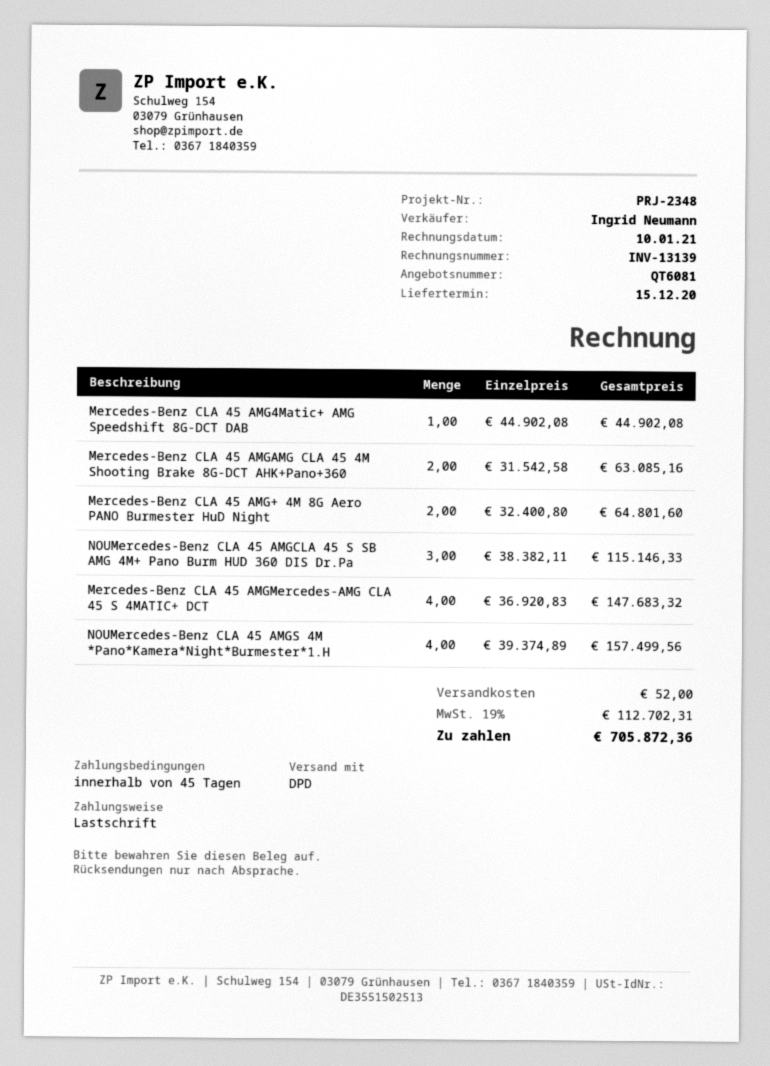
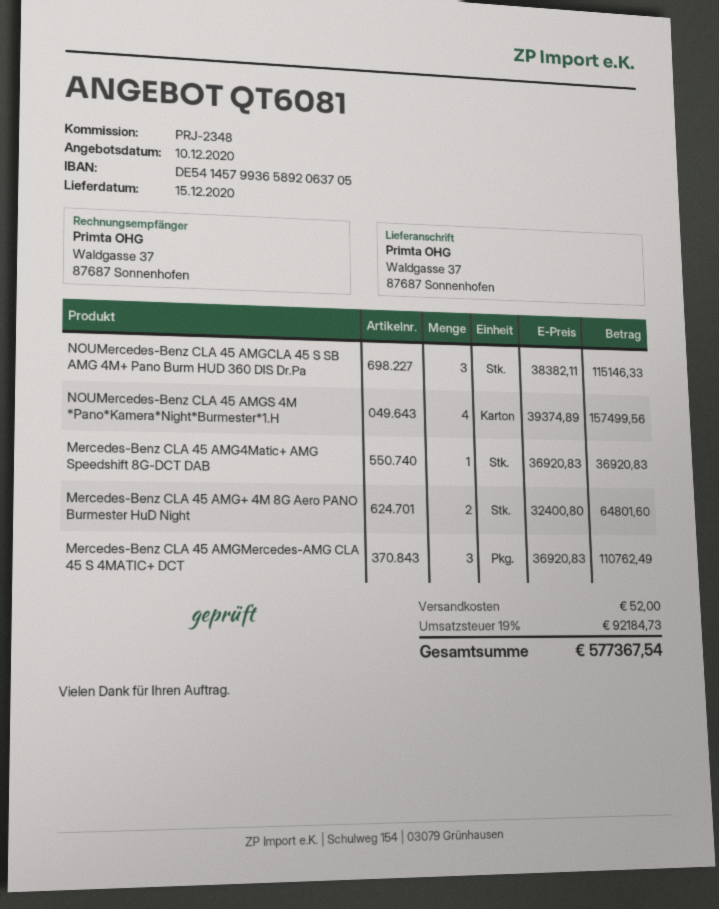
Mercedes-Benz CLA 45 AMG4Matic+ AMG Speedshift 8G-DCT DAB: 1 x 44902.08 = 44902.08 -> 1 x 36920.83 = 36920.83
Mercedes-Benz CLA 45 AMGAMG CLA 45 4M Shooting Brake 8G-DCT AHK+Pano+360: 2 x 31542.58 = 63085.16 -> none
Mercedes-Benz CLA 45 AMGMercedes-AMG CLA 45 S 4MATIC+ DCT: 4 x 36920.83 = 147683.32 -> 3 x 36920.83 = 110762.49
tax: 19% = 112702.31 -> 19% = 92184.73
total: 705872.36 -> 577367.54

